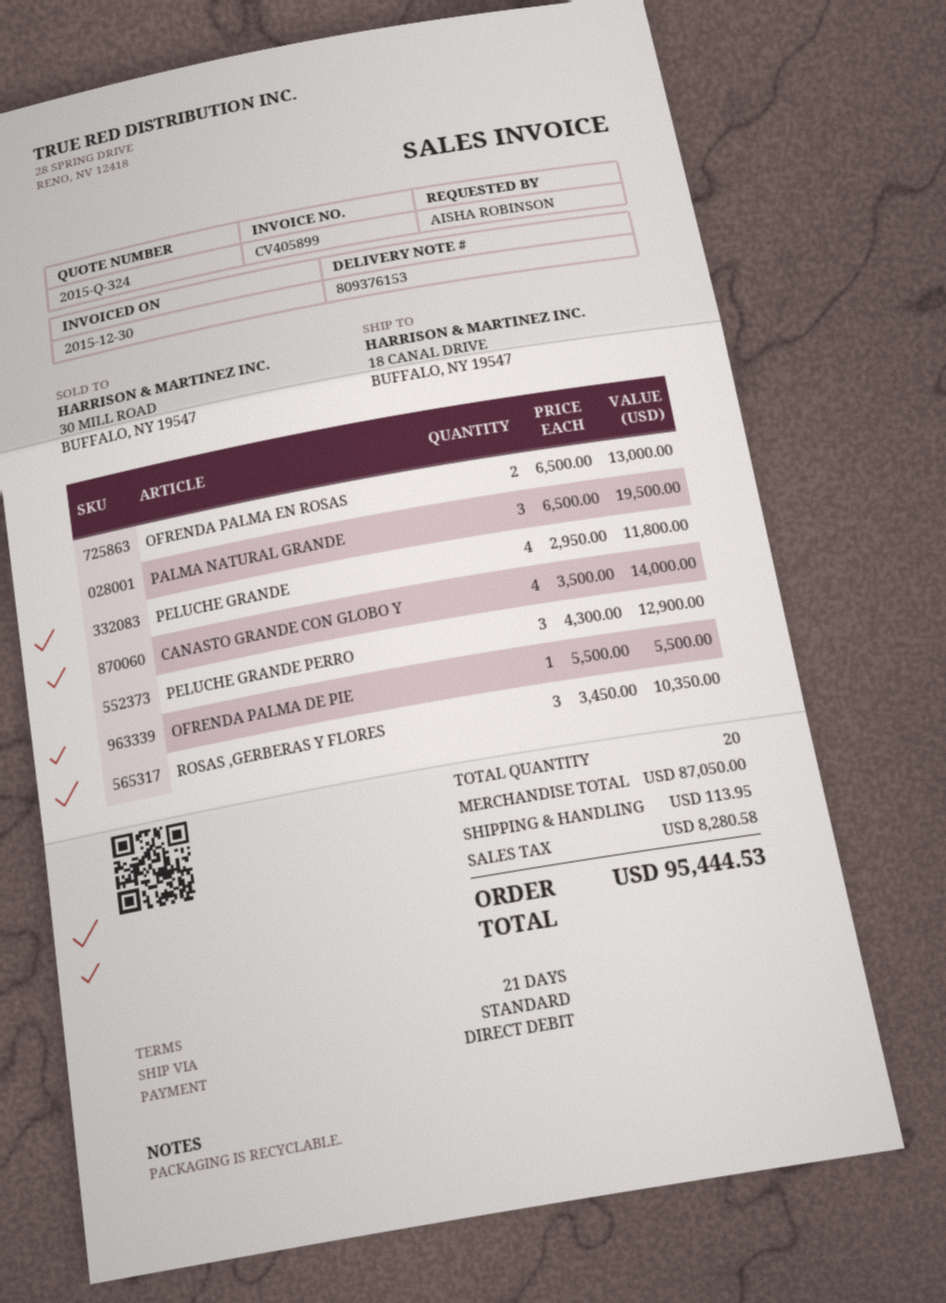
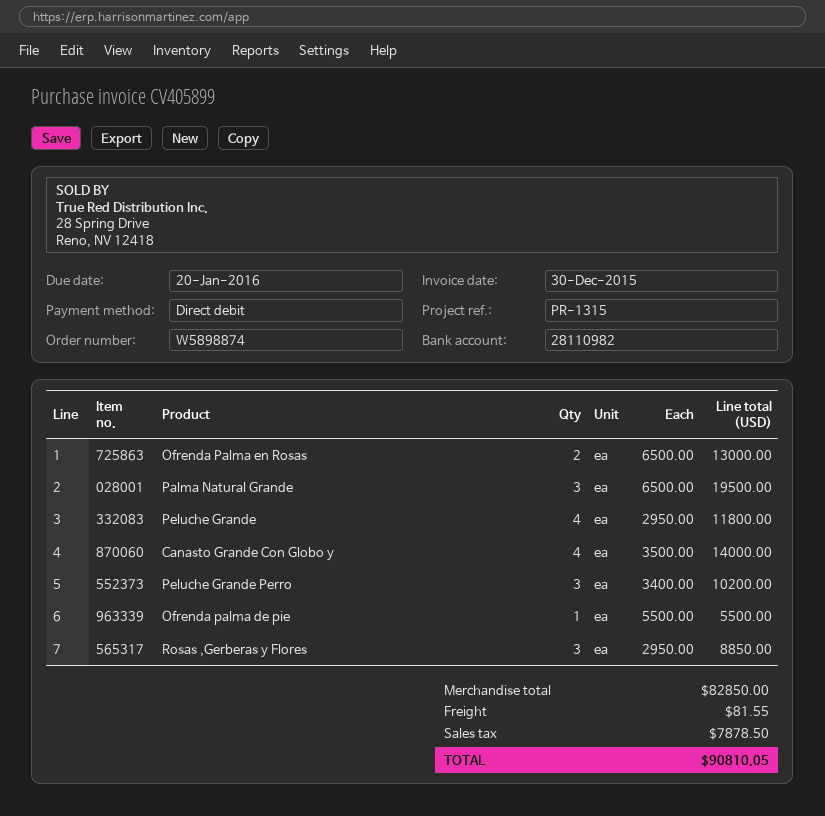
PELUCHE GRANDE PERRO: 3 x 4300.00 = 12900.00 -> 3 x 3400.00 = 10200.00
ROSAS ,GERBERAS Y FLORES: 3 x 3450.00 = 10350.00 -> 3 x 2950.00 = 8850.00
subtotal: 87050.00 -> 82850.00
shipping: 113.95 -> 81.55
tax: 8280.58 -> 7878.50
total: 95444.53 -> 90810.05

